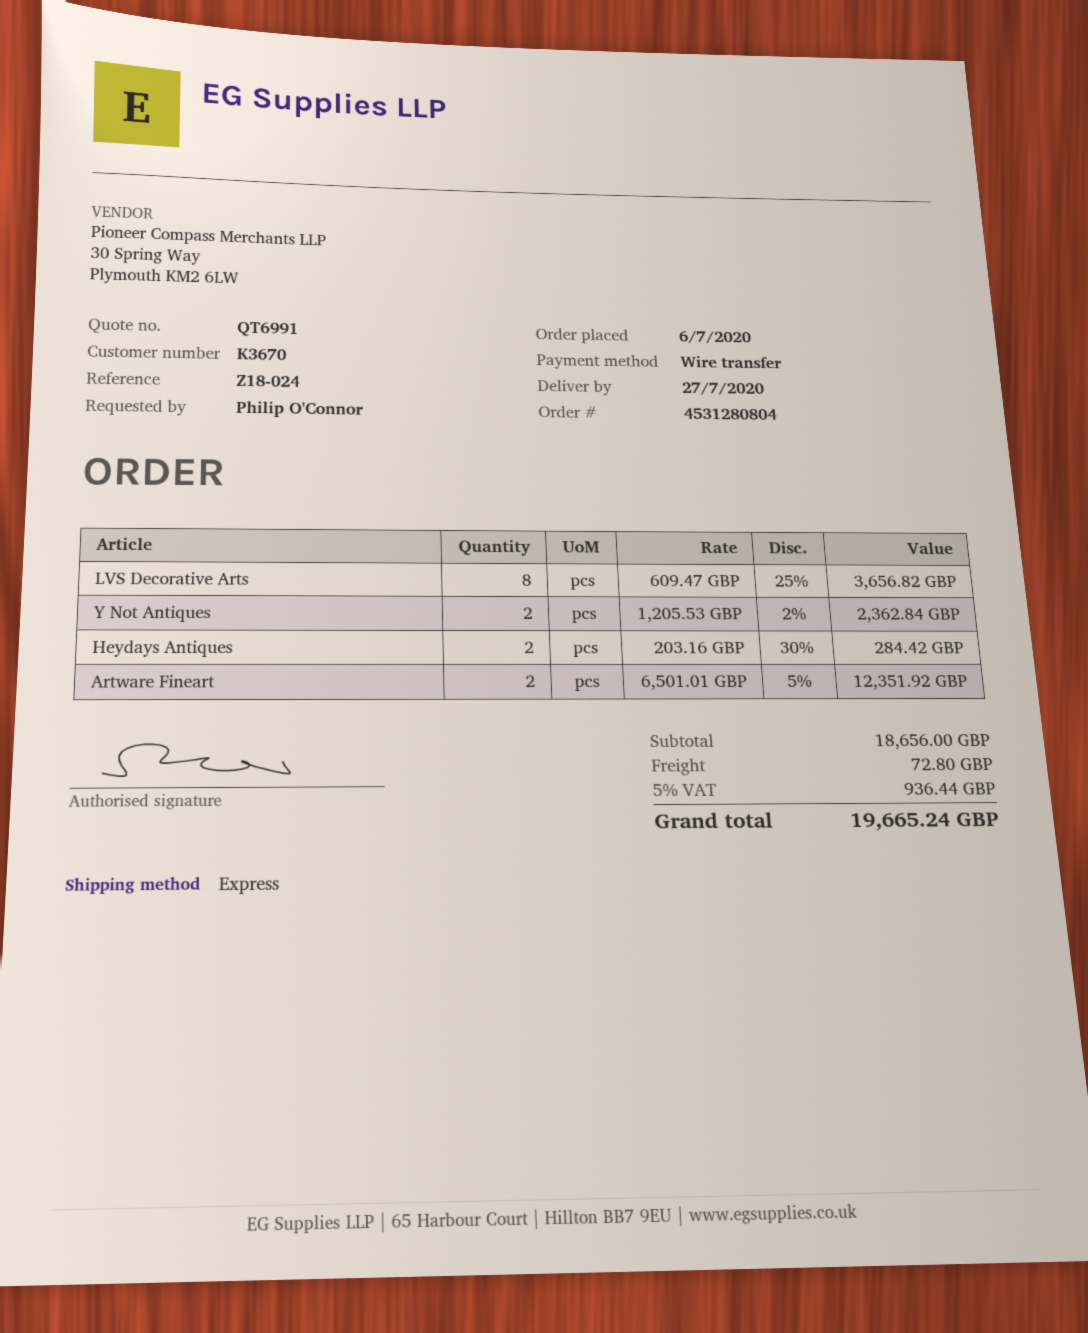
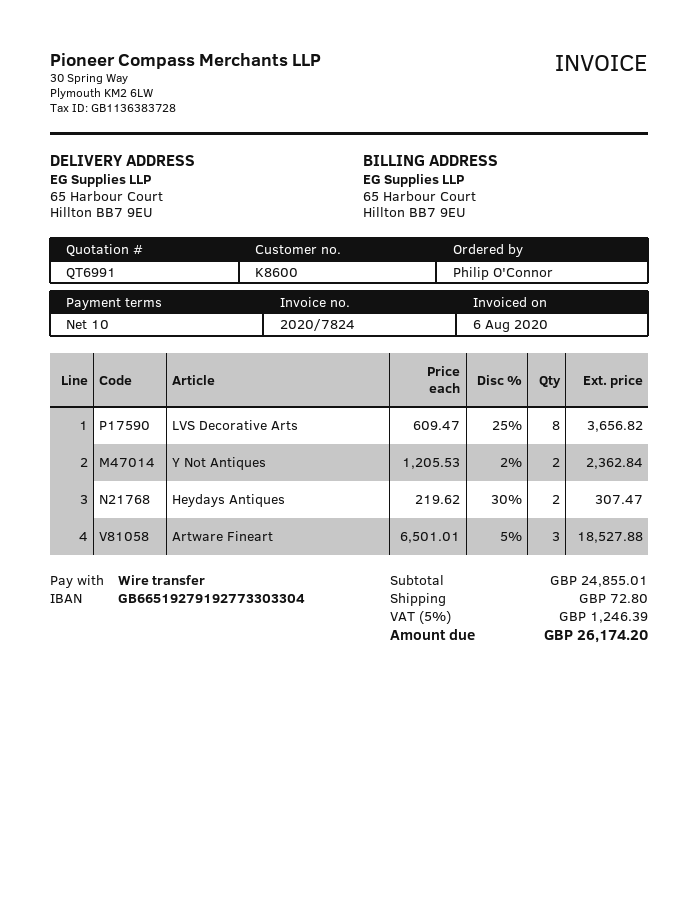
customer number: K3670 -> K8600
Heydays Antiques: 2 x 203.16 - 30% = 284.42 -> 2 x 219.62 - 30% = 307.47
Artware Fineart: 2 x 6501.01 - 5% = 12351.92 -> 3 x 6501.01 - 5% = 18527.88
subtotal: 18656.00 -> 24855.01
tax: 5% = 936.44 -> 5% = 1246.39
total: 19665.24 -> 26174.20

